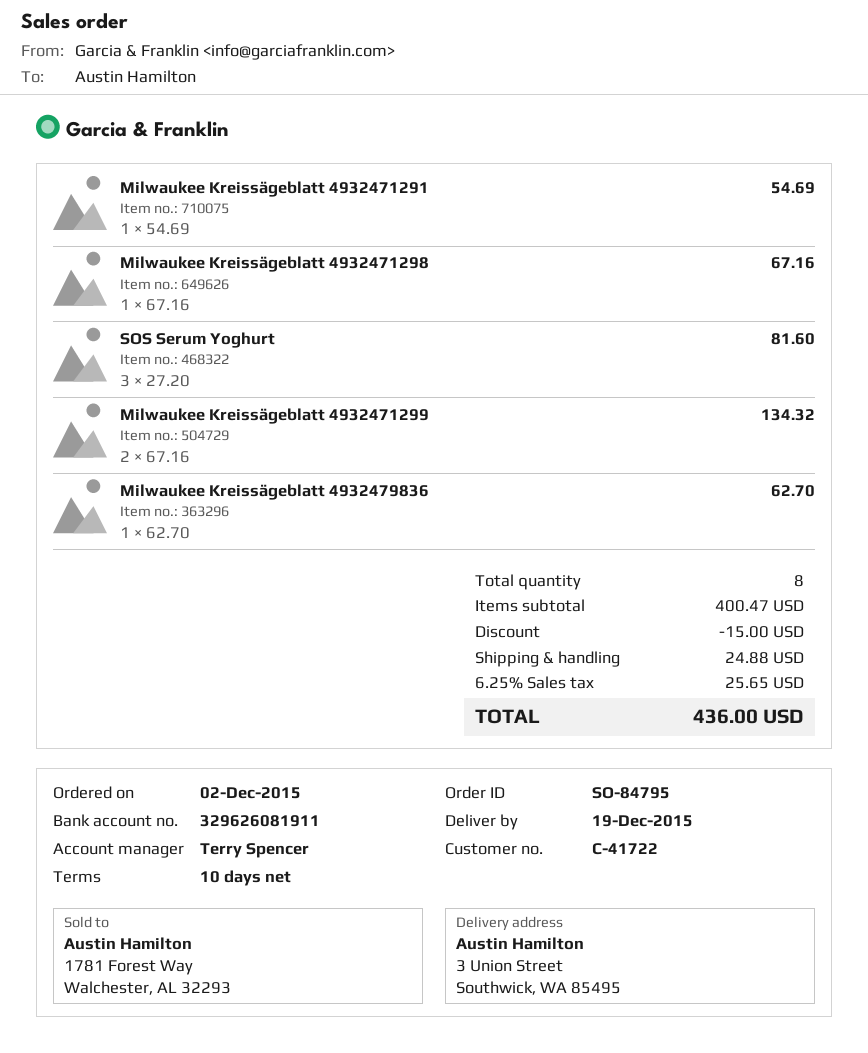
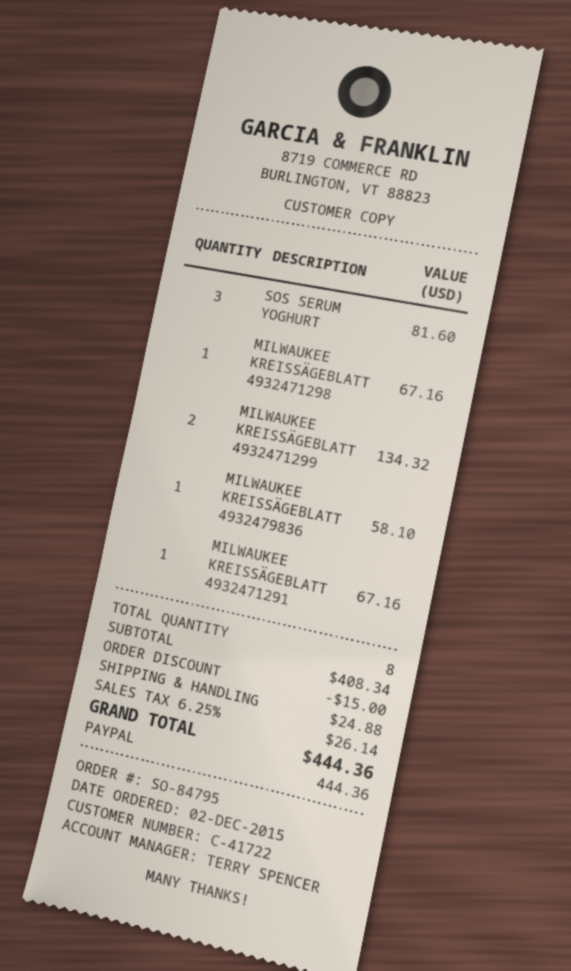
Milwaukee Kreissägeblatt 4932471291: 1 for 54.69 -> 1 for 67.16
Milwaukee Kreissägeblatt 4932479836: 1 for 62.70 -> 1 for 58.10
subtotal: 400.47 -> 408.34
tax: 6.25% = 25.65 -> 6.25% = 26.14
total: 436.00 -> 444.36

